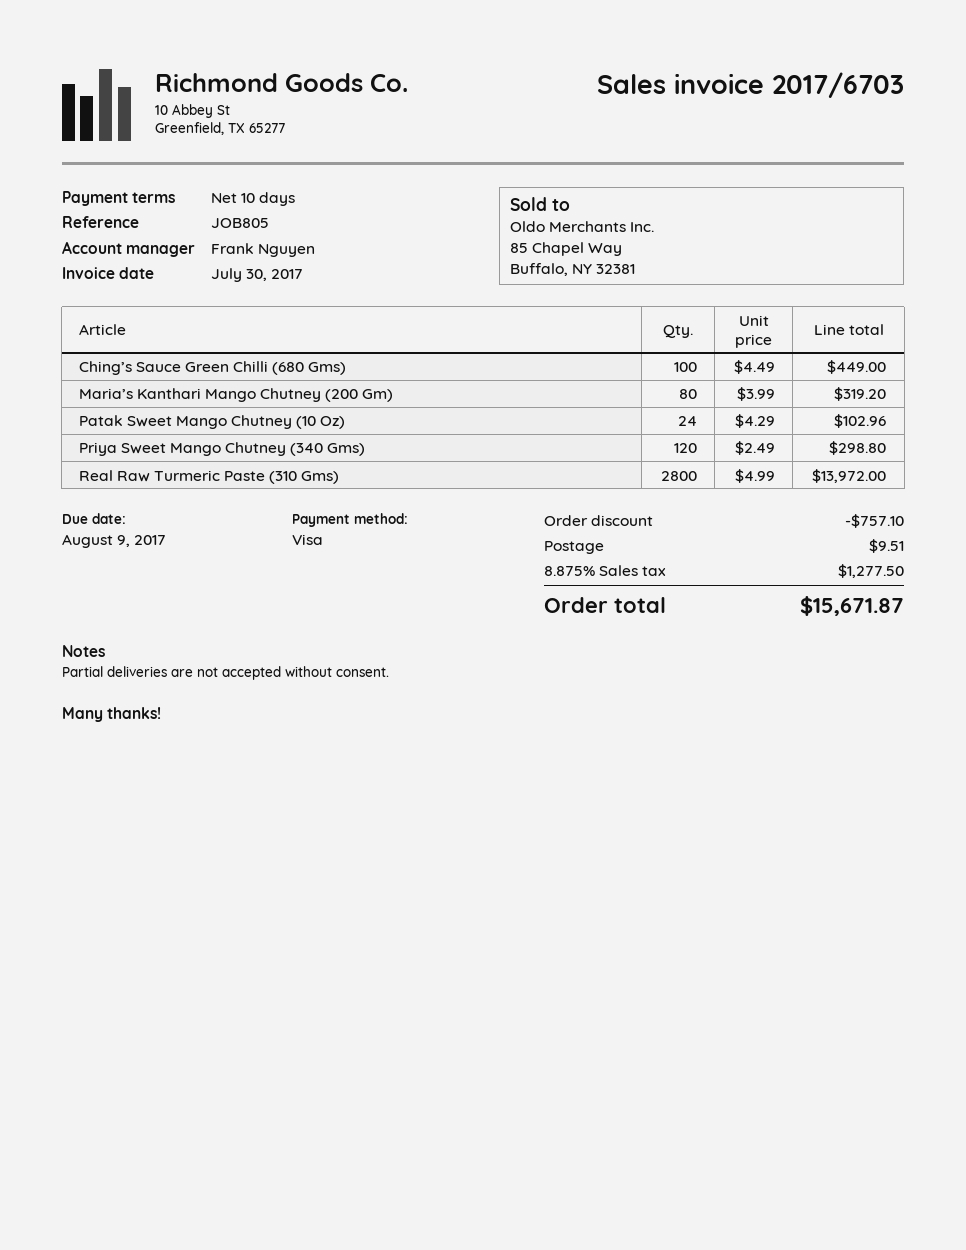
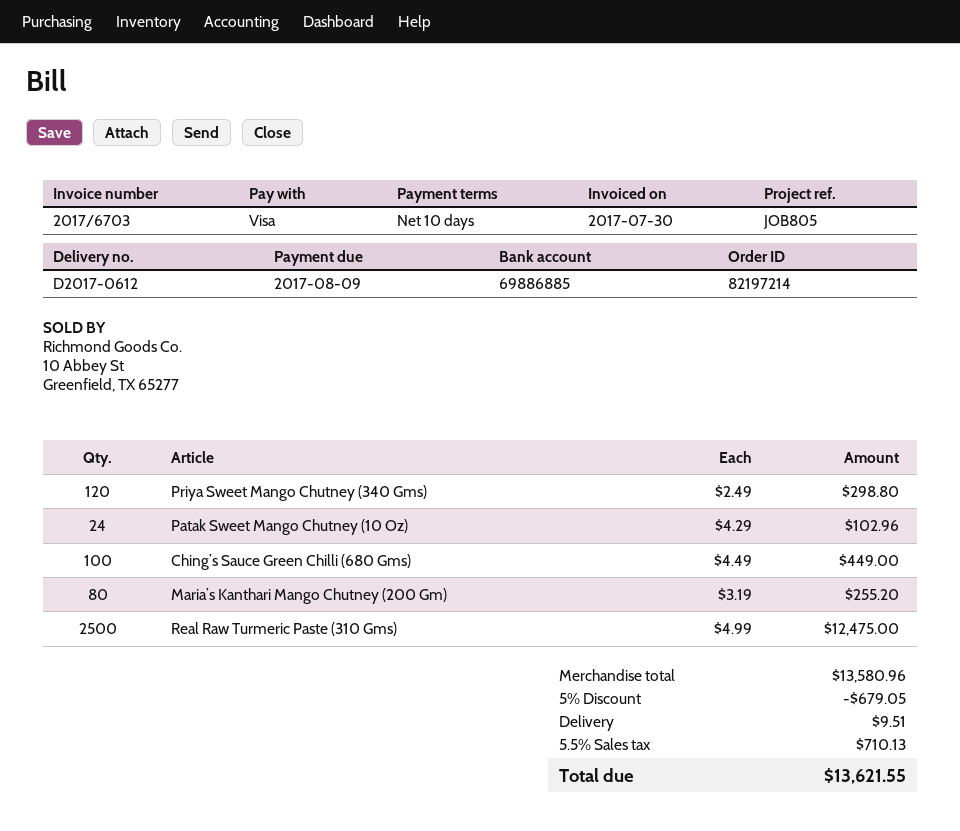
Maria’s Kanthari Mango Chutney (200 Gm): 80 x 3.99 = 319.20 -> 80 x 3.19 = 255.20
Real Raw Turmeric Paste (310 Gms): 2800 x 4.99 = 13972.00 -> 2500 x 4.99 = 12475.00
discount: 757.10 -> 679.05
tax: 8.875% = 1277.50 -> 5.5% = 710.13
total: 15671.87 -> 13621.55

